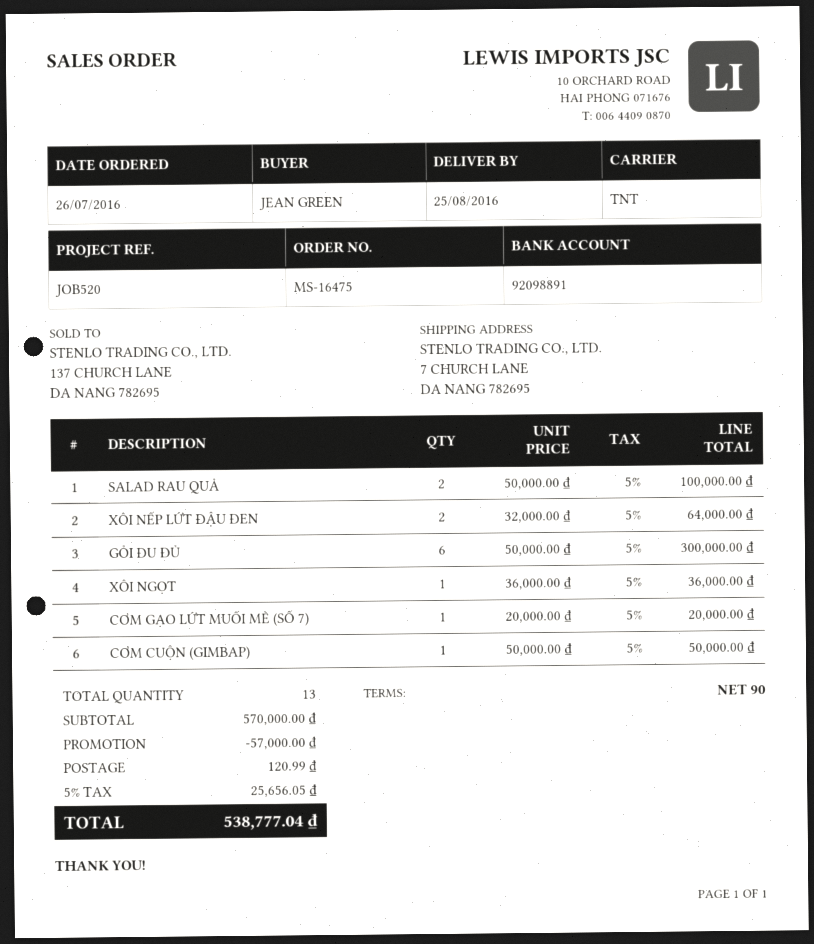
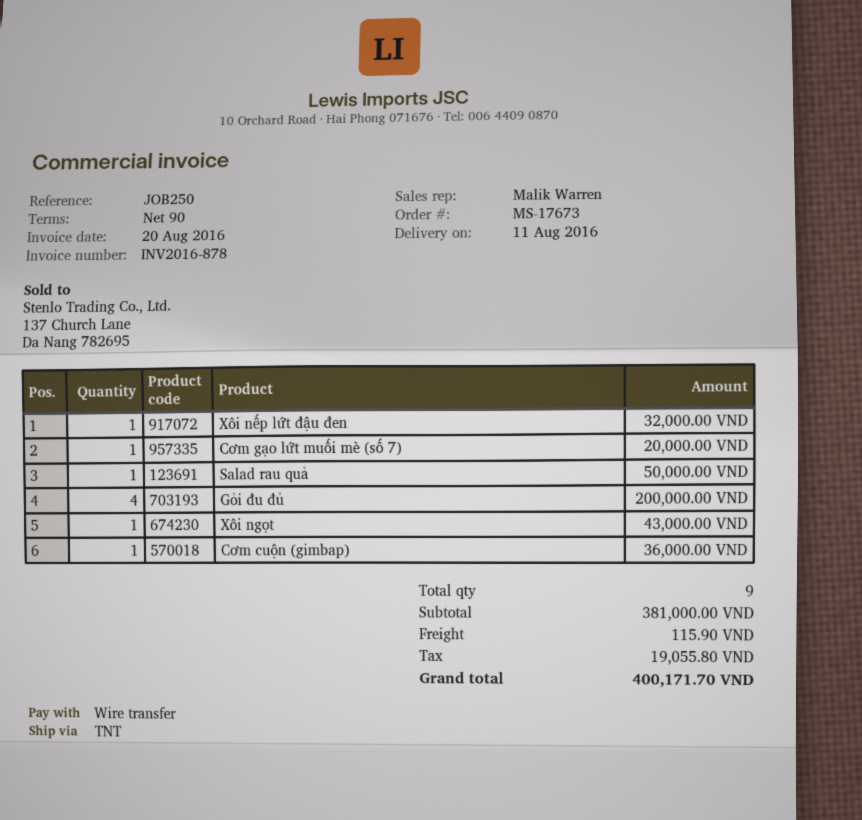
order number: MS-16475 -> MS-17673
delivery date: 2016-08-25 -> 2016-08-11
reference: JOB520 -> JOB250
SALAD RAU QUẢ: 2 for 100000.00 -> 1 for 50000.00
XÔI NẾP LỨT ĐẬU ĐEN: 2 for 64000.00 -> 1 for 32000.00
GỎI ĐU ĐỦ: 6 for 300000.00 -> 4 for 200000.00
XÔI NGỌT: 1 for 36000.00 -> 1 for 43000.00
CƠM CUỘN (GIMBAP): 1 for 50000.00 -> 1 for 36000.00
total quantity: 13 -> 9
subtotal: 570000.00 -> 381000.00
discount: 57000.00 -> none
shipping: 120.99 -> 115.90
tax: 25656.05 -> 19055.80
total: 538777.04 -> 400171.70

